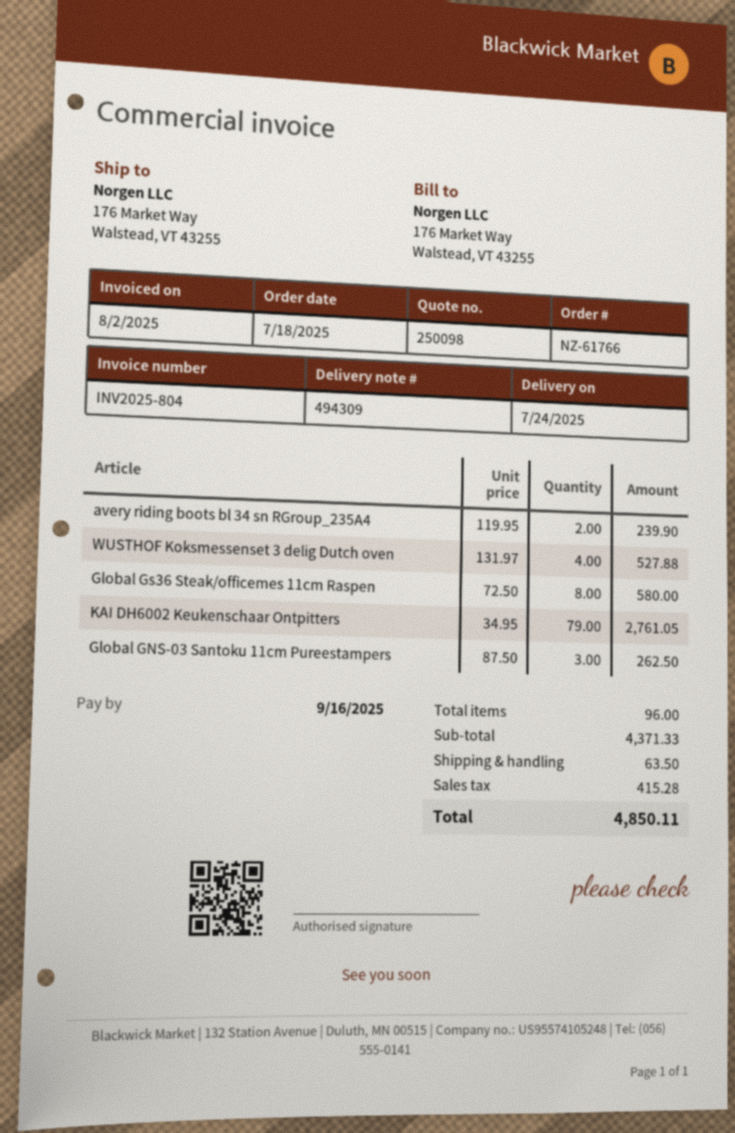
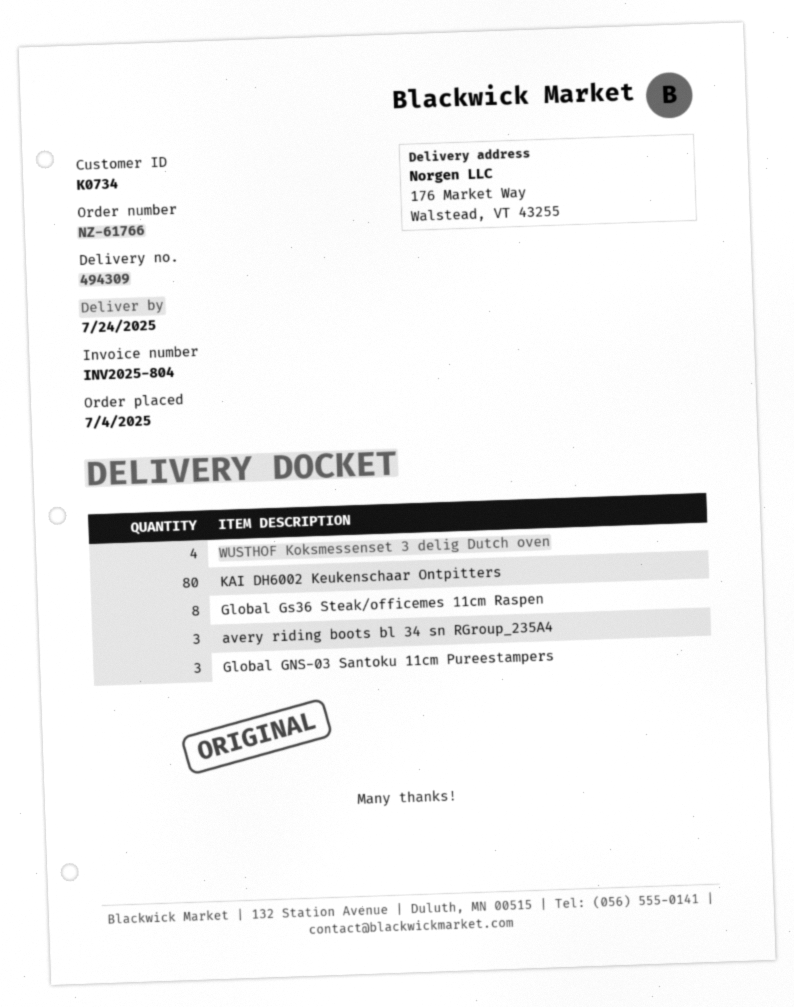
order date: 2025-07-18 -> 2025-07-04
avery riding boots bl 34 sn RGroup_235A4: 2 -> 3
KAI DH6002 Keukenschaar Ontpitters: 79 -> 80

